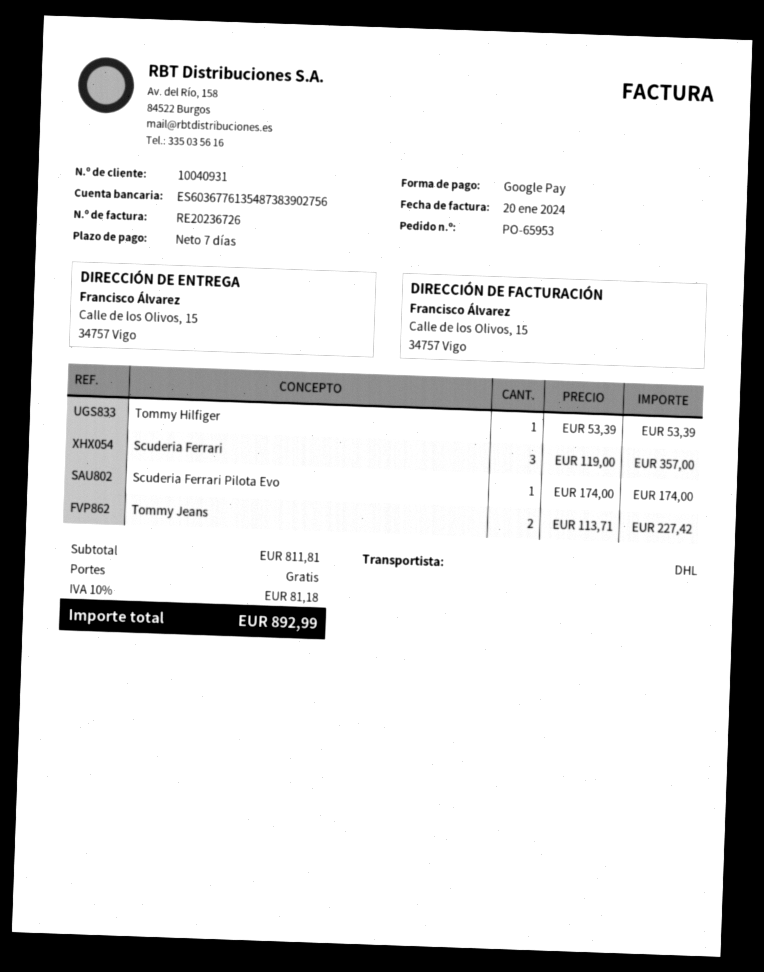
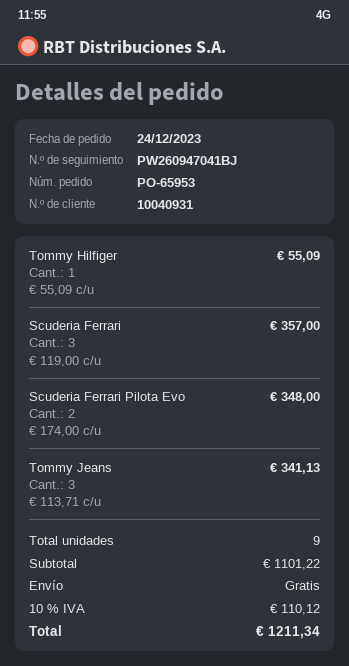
Tommy Hilfiger: 1 x 53.39 = 53.39 -> 1 x 55.09 = 55.09
Scuderia Ferrari Pilota Evo: 1 x 174.00 = 174.00 -> 2 x 174.00 = 348.00
Tommy Jeans: 2 x 113.71 = 227.42 -> 3 x 113.71 = 341.13
subtotal: 811.81 -> 1101.22
tax: 10% = 81.18 -> 10% = 110.12
total: 892.99 -> 1211.34

